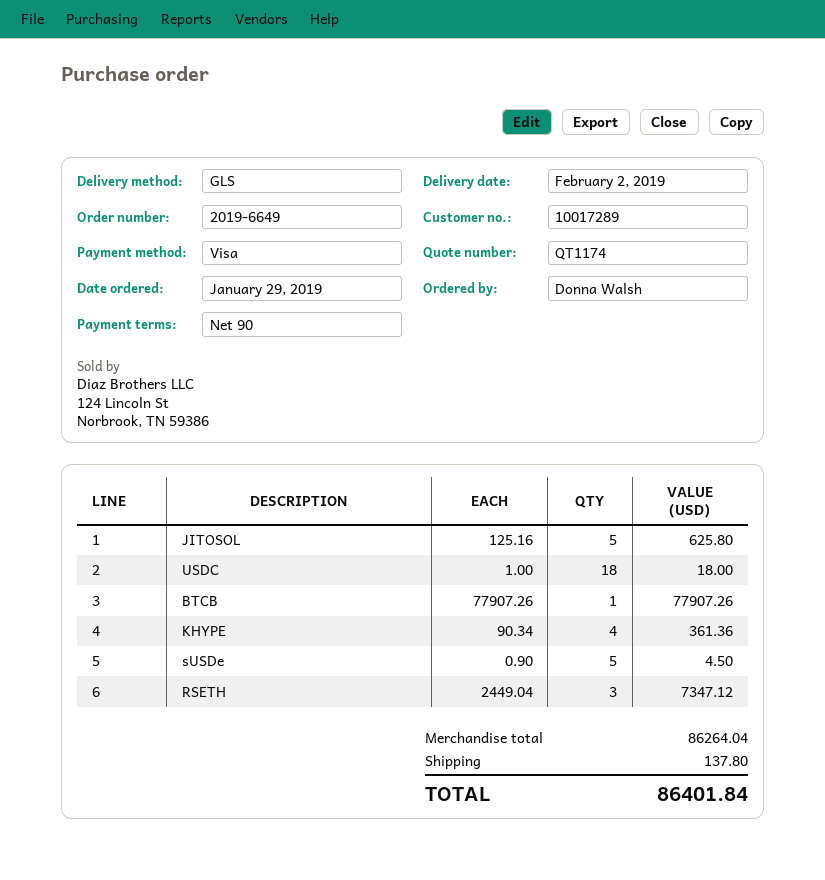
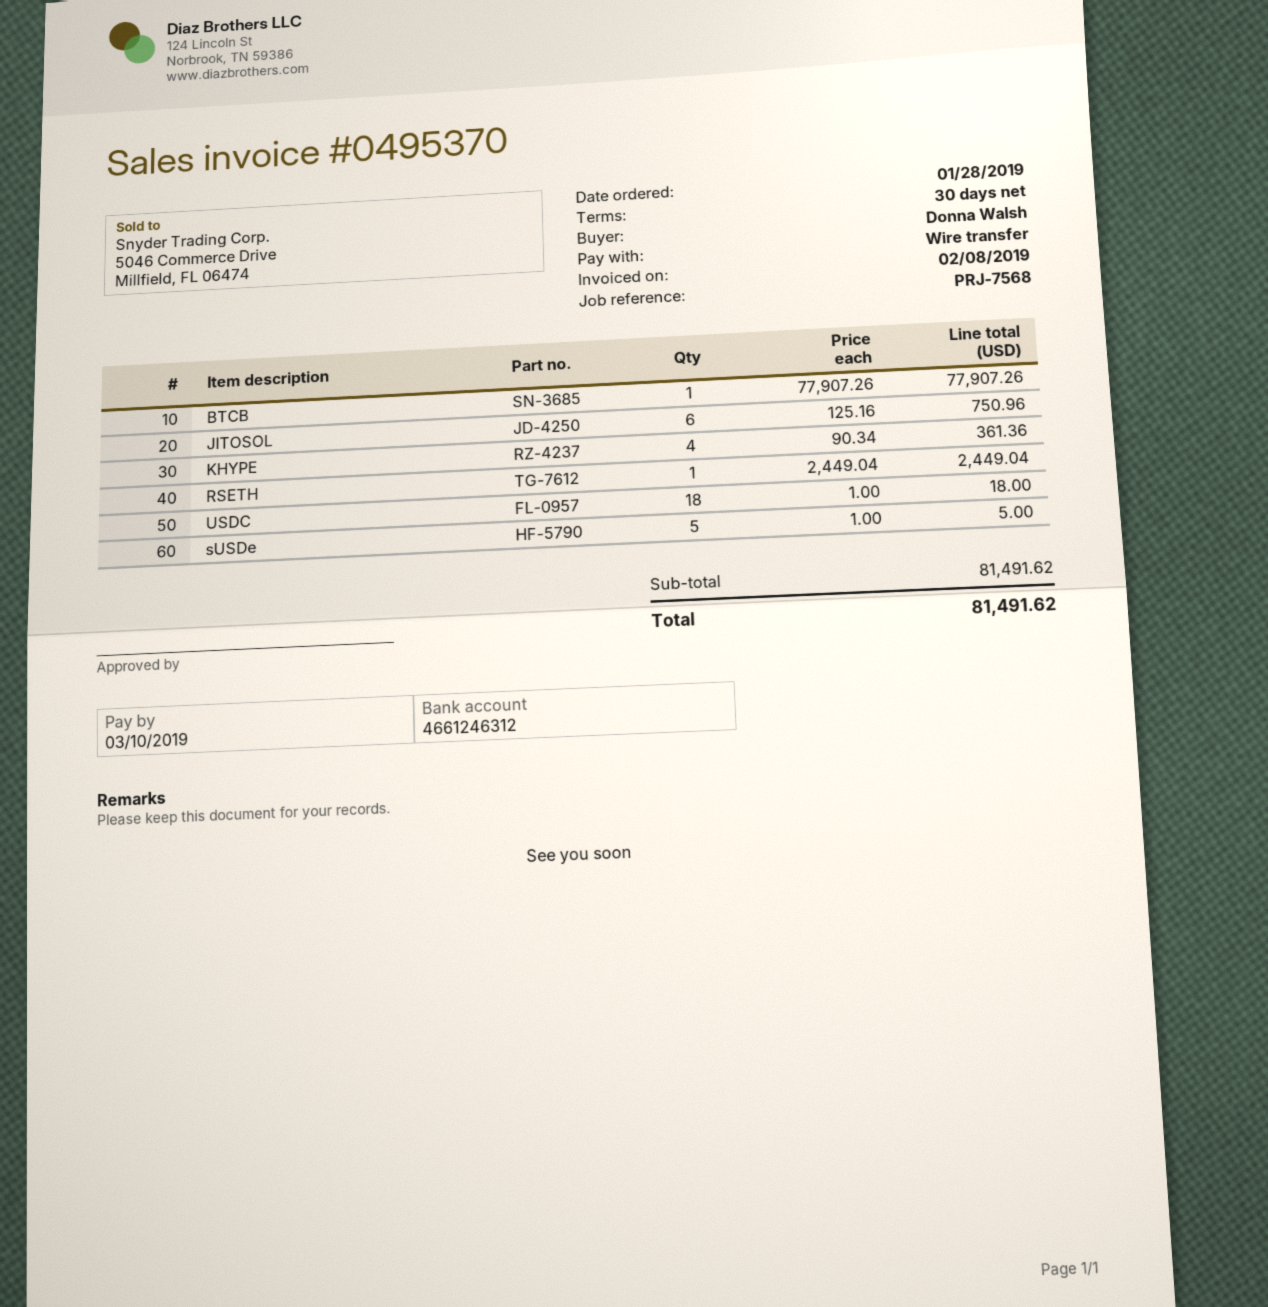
order date: 2019-01-29 -> 2019-01-28
payment terms: 90 days -> 30 days
payment method: Visa -> bank transfer
JITOSOL: 5 x 125.16 = 625.80 -> 6 x 125.16 = 750.96
sUSDe: 5 x 0.90 = 4.50 -> 5 x 1.00 = 5.00
RSETH: 3 x 2449.04 = 7347.12 -> 1 x 2449.04 = 2449.04
subtotal: 86264.04 -> 81491.62
shipping: 137.80 -> none
total: 86401.84 -> 81491.62

